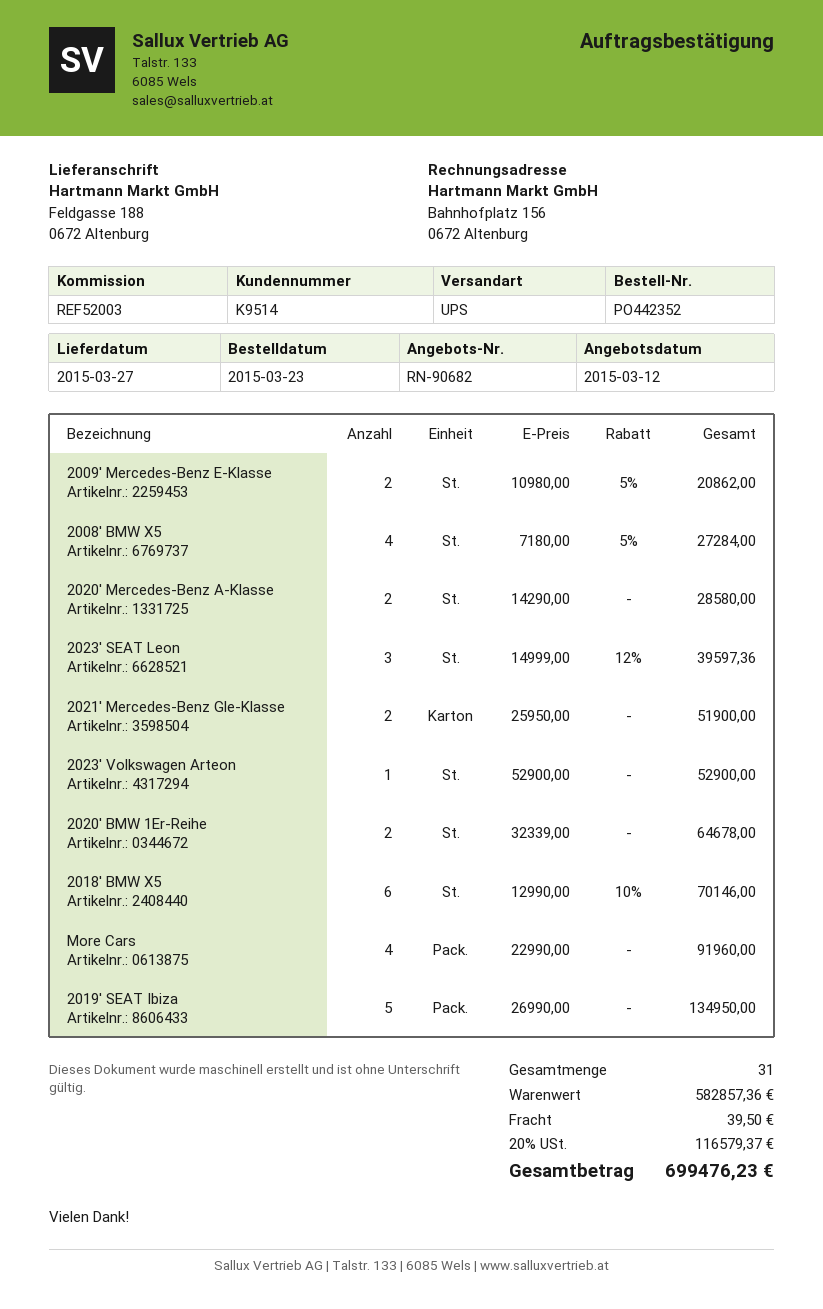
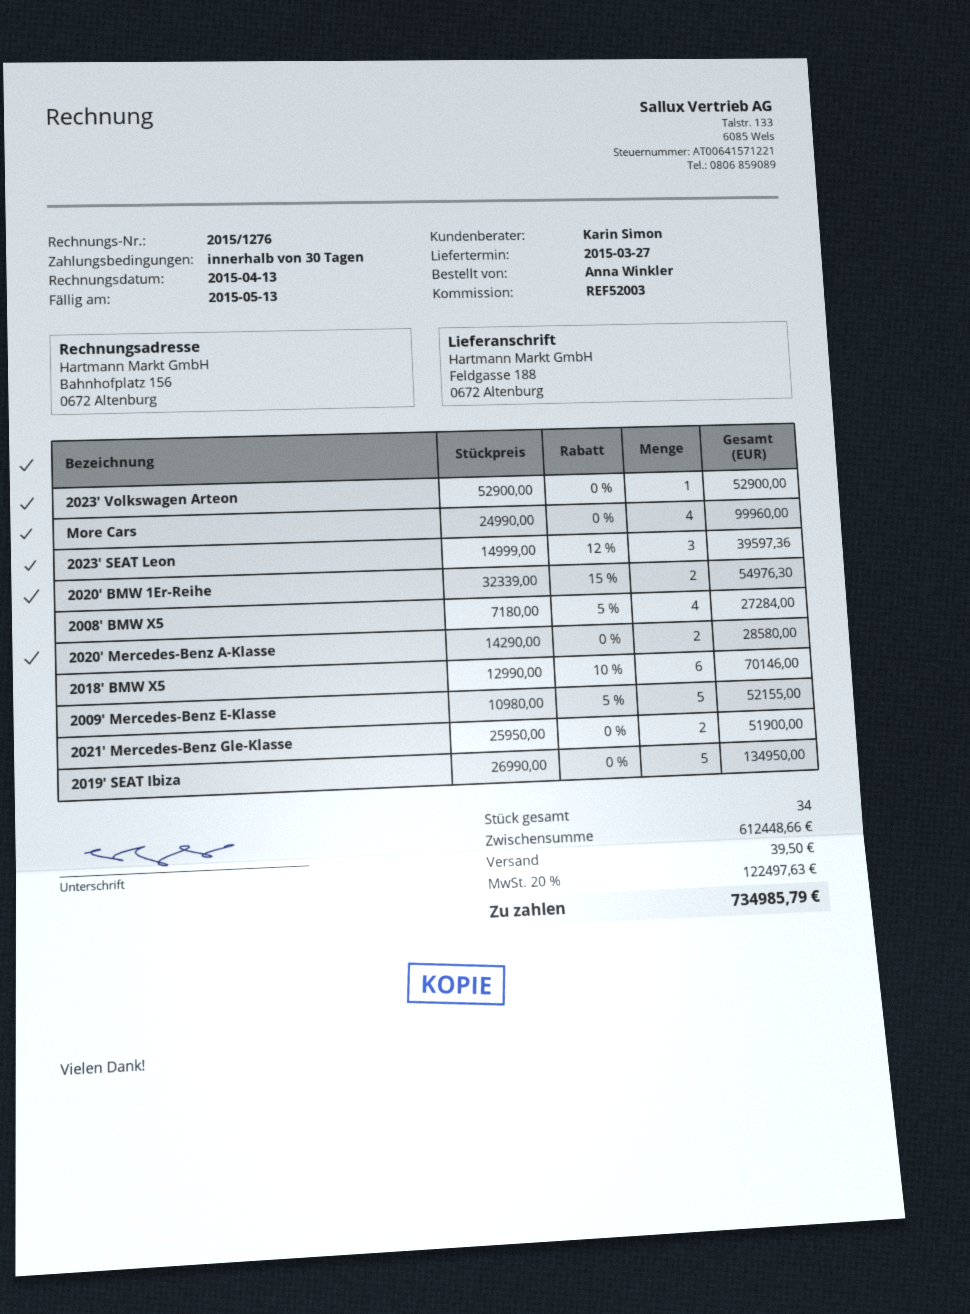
2009' Mercedes-Benz E-Klasse: 2 x 10980.00 - 5% = 20862.00 -> 5 x 10980.00 - 5% = 52155.00
2020' BMW 1Er-Reihe: 2 x 32339.00 = 64678.00 -> 2 x 32339.00 - 15% = 54976.30
More Cars: 4 x 22990.00 = 91960.00 -> 4 x 24990.00 = 99960.00
total quantity: 31 -> 34
subtotal: 582857.36 -> 612448.66
tax: 20% = 116579.37 -> 20% = 122497.63
total: 699476.23 -> 734985.79

